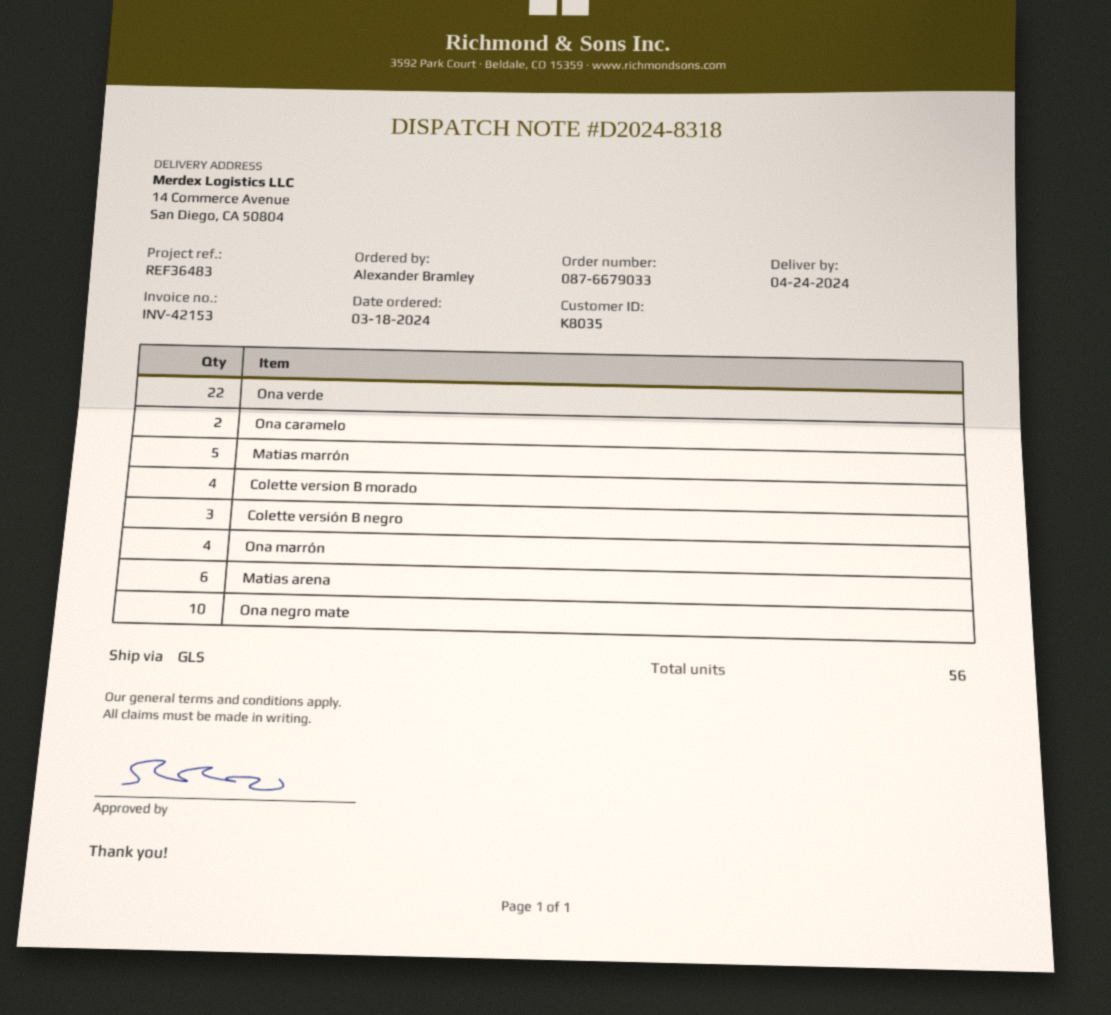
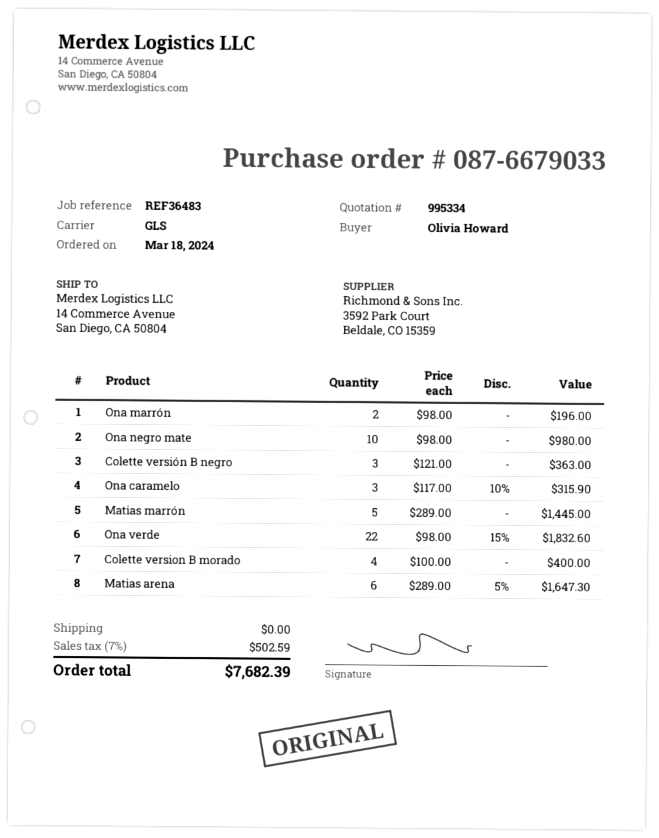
ordered by: Alexander Bramley -> Olivia Howard
Ona caramelo: 2 -> 3
Ona marrón: 4 -> 2

